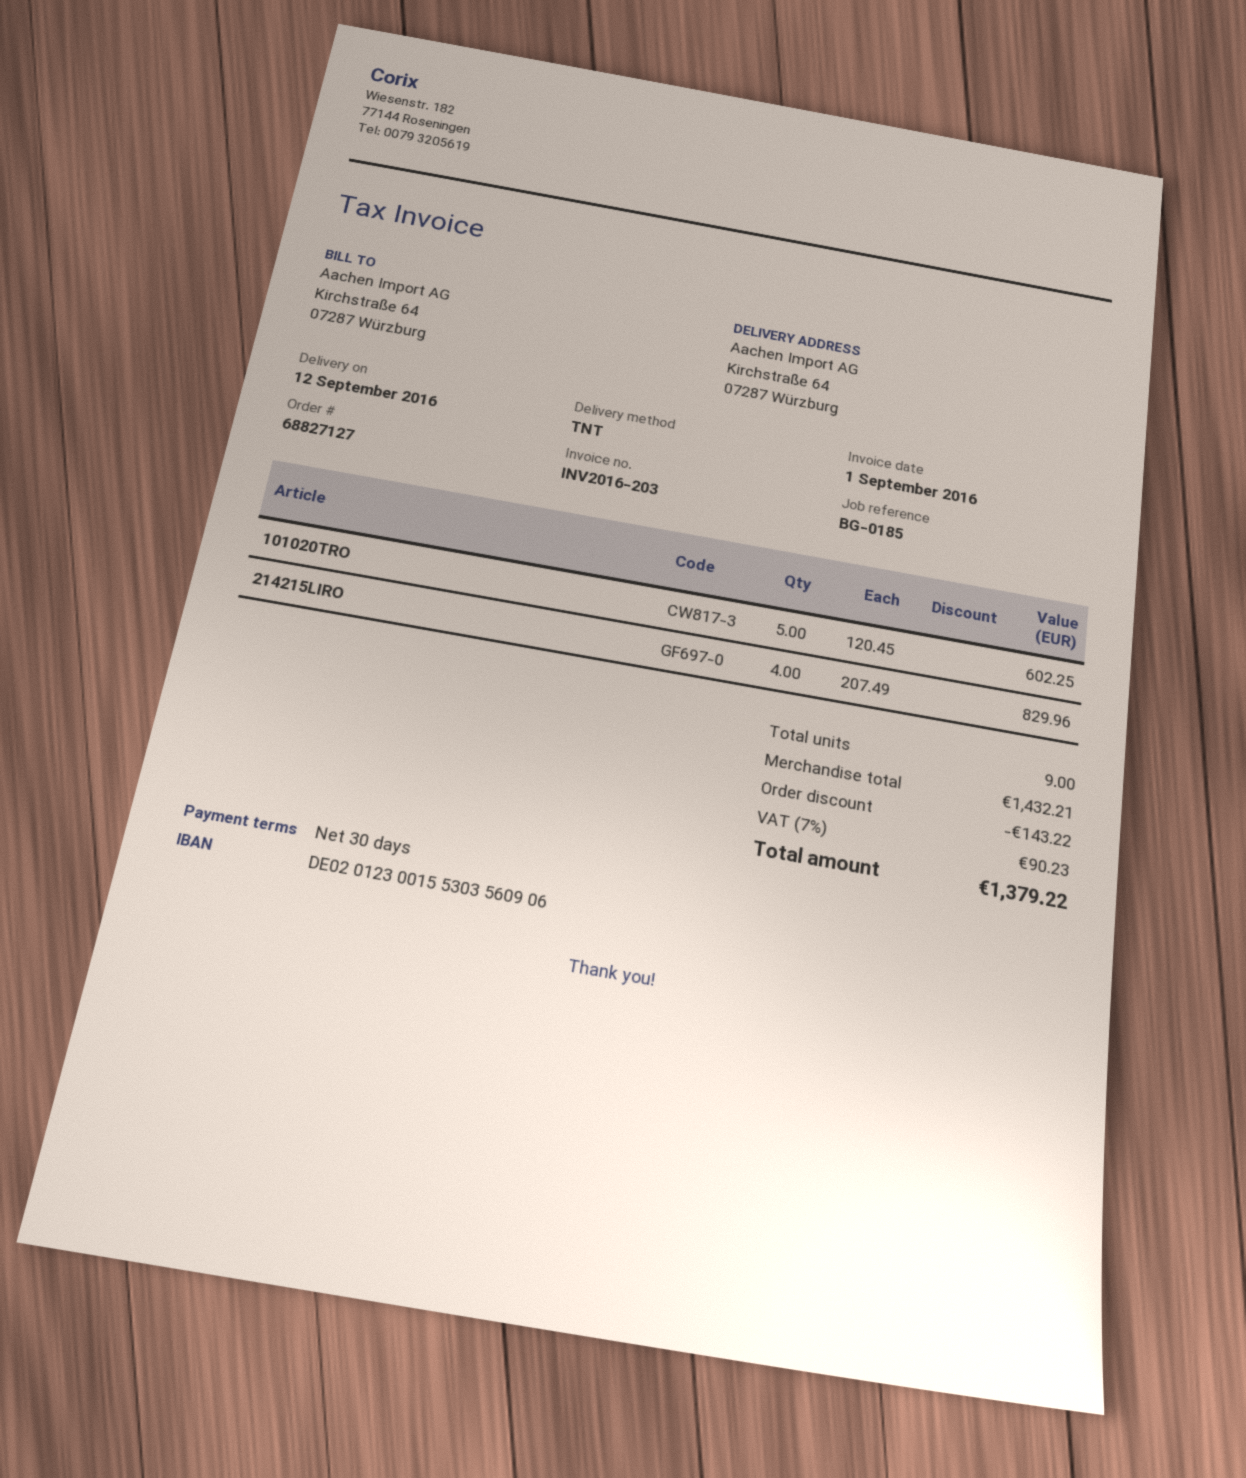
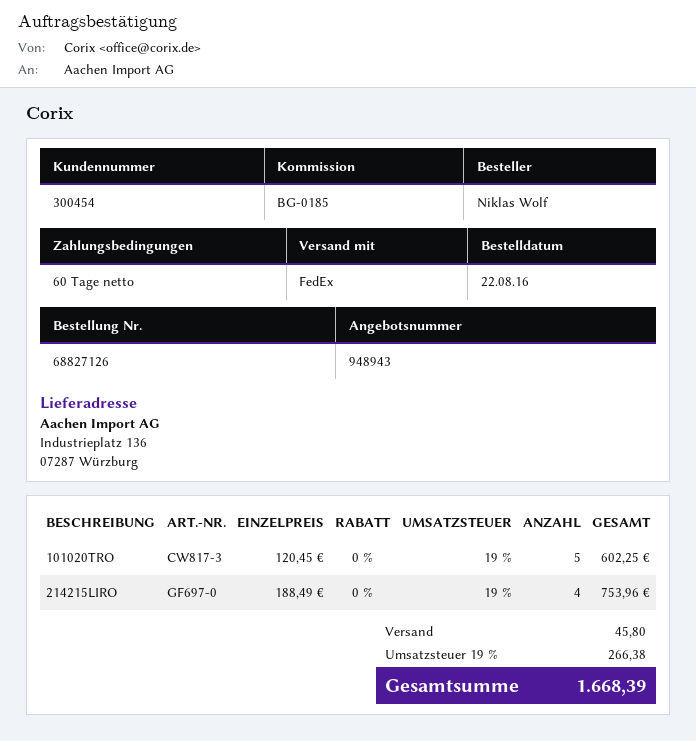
order number: 68827127 -> 68827126
payment terms: 30 days -> 60 days
shipping method: TNT -> FedEx
ship to: Kirchstraße 64, 07287 Würzburg -> Industrieplatz 136, 07287 Würzburg
214215LIRO: 4 x 207.49 = 829.96 -> 4 x 188.49 = 753.96
discount: 143.22 -> none
shipping: none -> 45.80
tax: 7% = 90.23 -> 19% = 266.38
total: 1379.22 -> 1668.39

